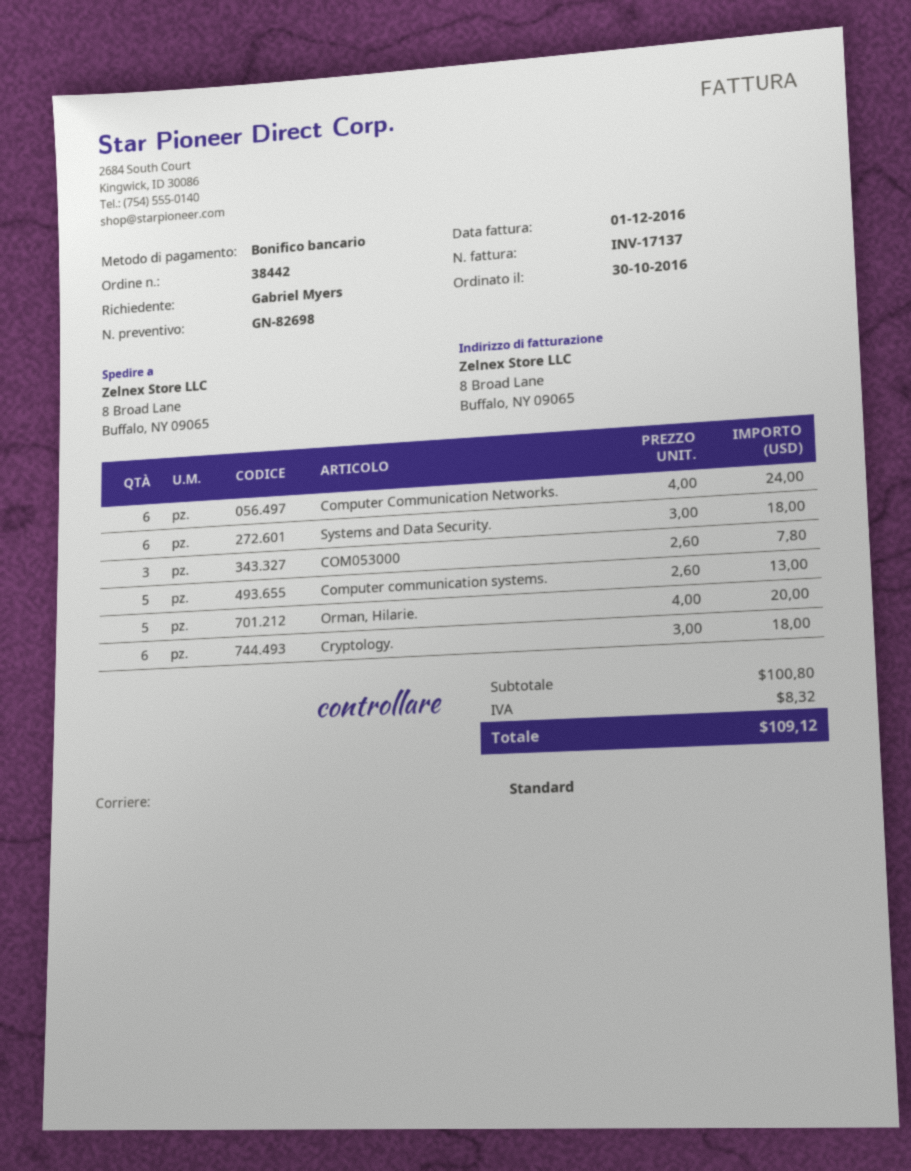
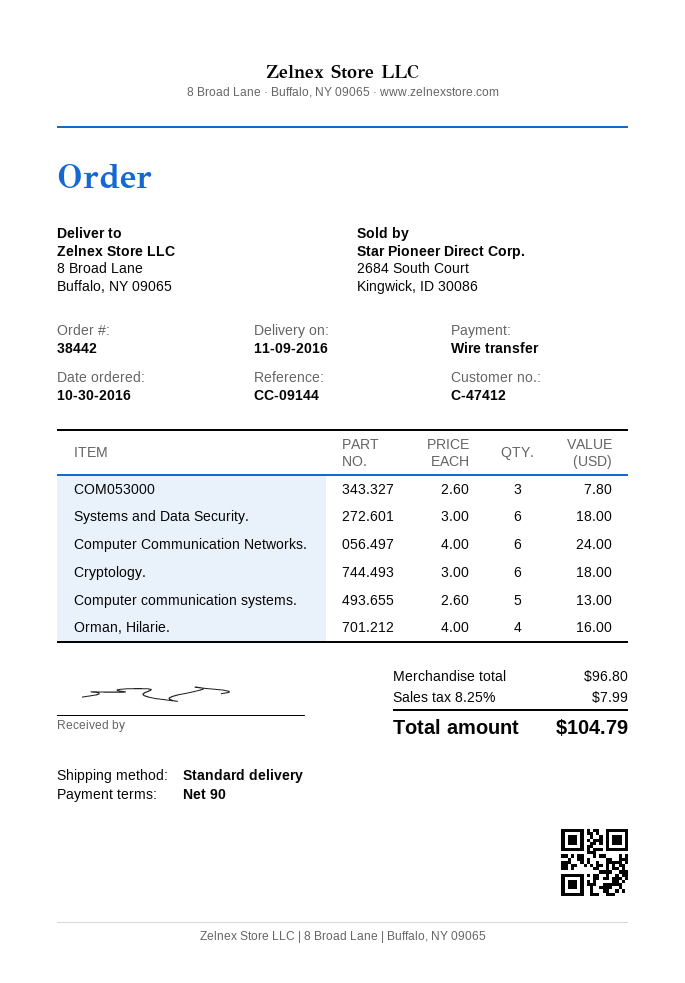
Orman, Hilarie.: 5 x 4.00 = 20.00 -> 4 x 4.00 = 16.00
subtotal: 100.80 -> 96.80
tax: 8.32 -> 7.99
total: 109.12 -> 104.79

